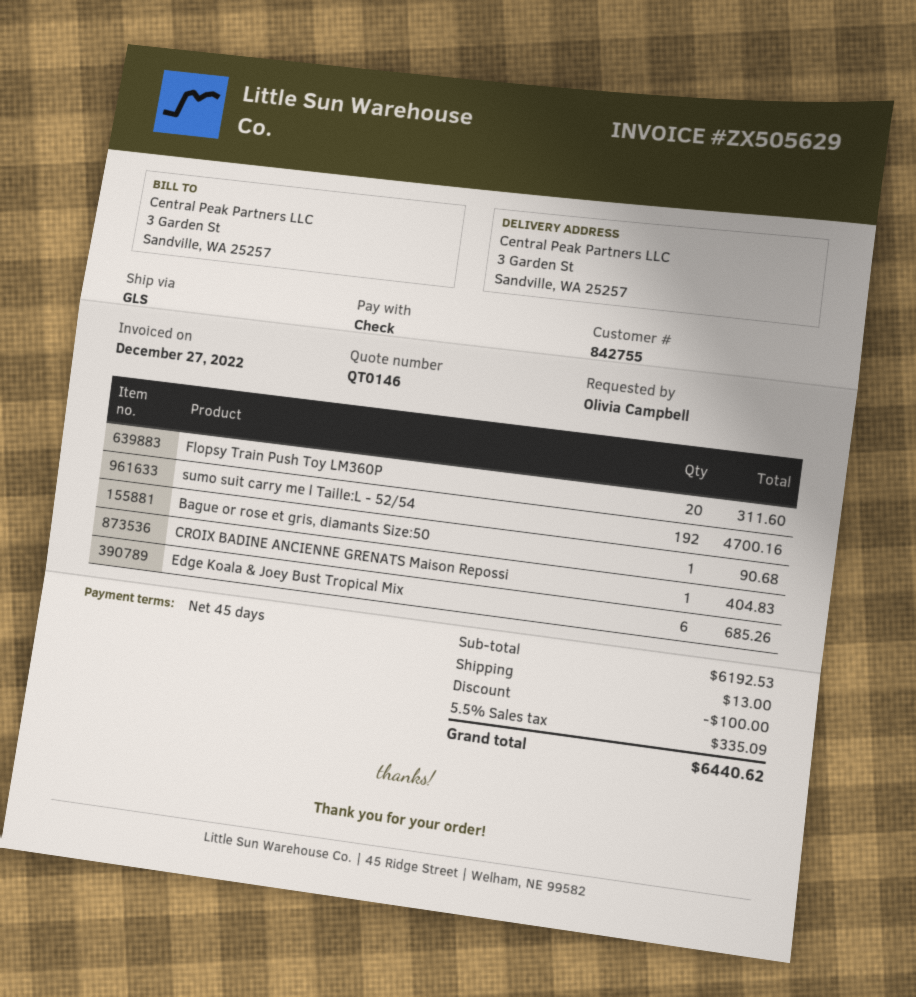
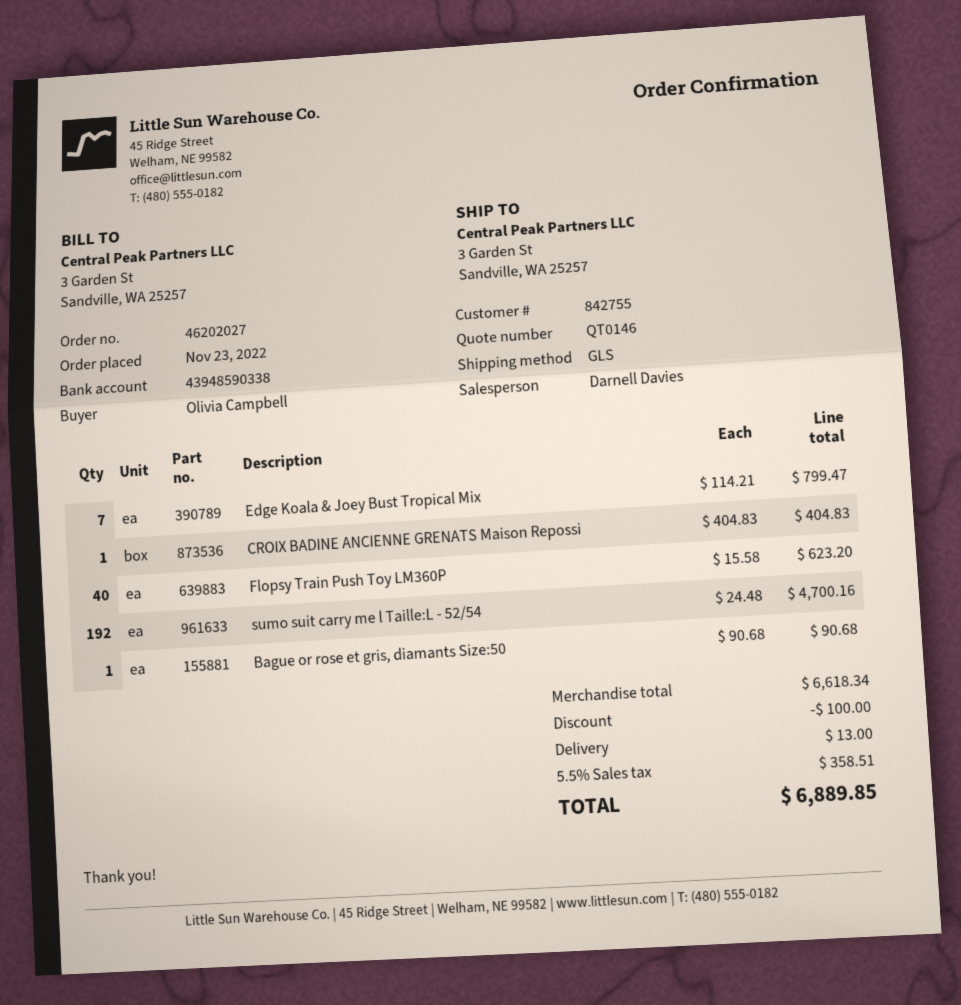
Flopsy Train Push Toy LM360P: 20 for 311.60 -> 40 for 623.20
Edge Koala & Joey Bust Tropical Mix: 6 for 685.26 -> 7 for 799.47
subtotal: 6192.53 -> 6618.34
tax: 5.5% = 335.09 -> 5.5% = 358.51
total: 6440.62 -> 6889.85

